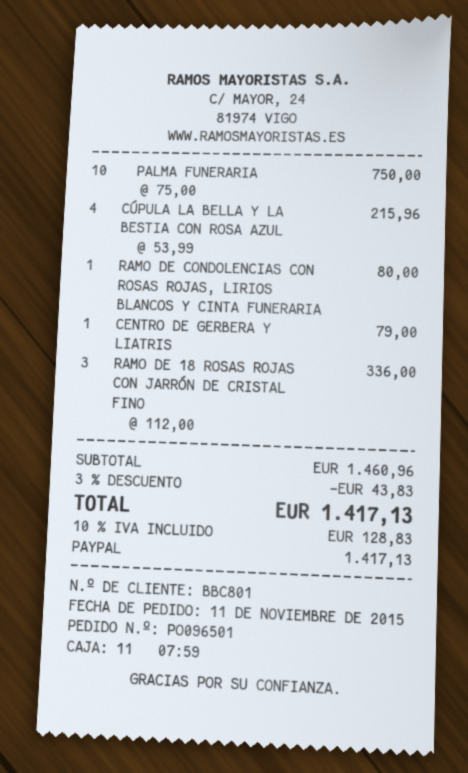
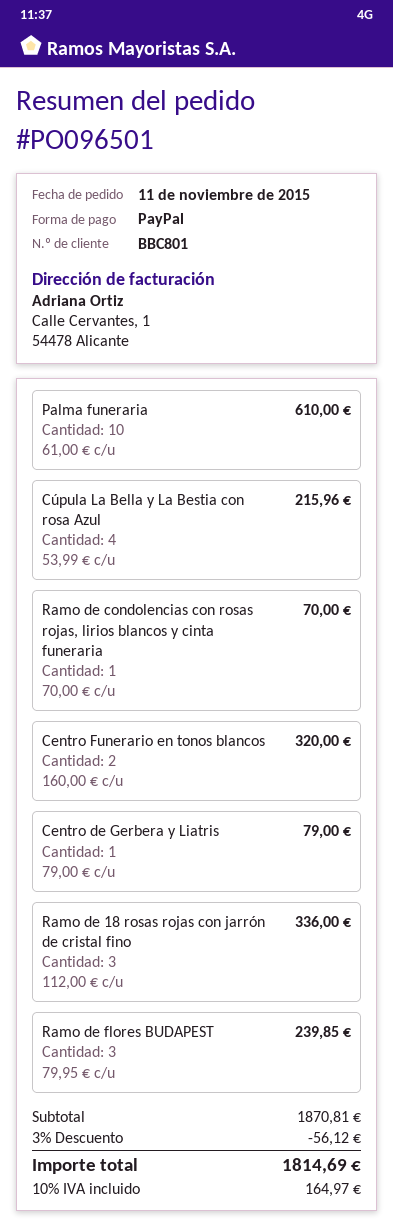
PALMA FUNERARIA: 10 x 75.00 = 750.00 -> 10 x 61.00 = 610.00
RAMO DE CONDOLENCIAS CON ROSAS ROJAS, LIRIOS BLANCOS Y CINTA FUNERARIA: 1 x 80.00 = 80.00 -> 1 x 70.00 = 70.00
Centro Funerario en tonos blancos: none -> 2 x 160.00 = 320.00
Ramo de flores BUDAPEST: none -> 3 x 79.95 = 239.85
subtotal: 1460.96 -> 1870.81
discount: 3% = 43.83 -> 3% = 56.12
tax: 10% = 128.83 -> 10% = 164.97
total: 1417.13 -> 1814.69

